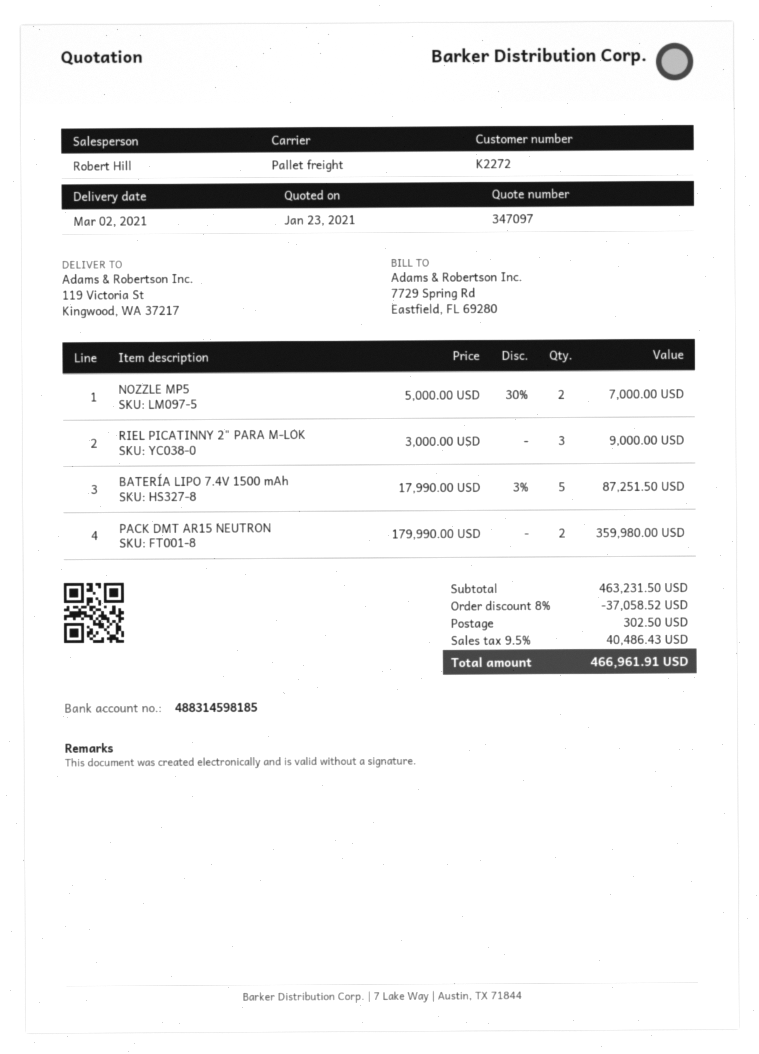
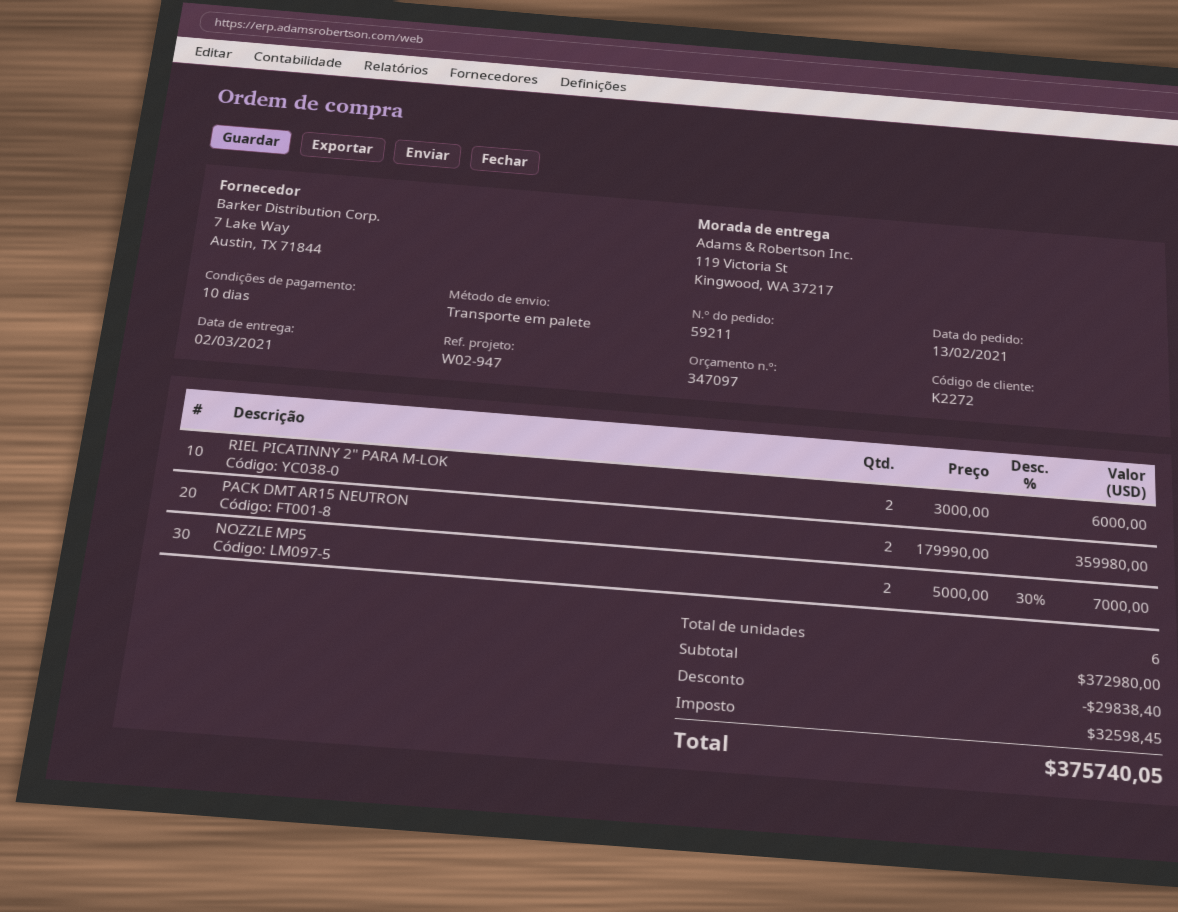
RIEL PICATINNY 2" PARA M-LOK: 3 x 3000.00 = 9000.00 -> 2 x 3000.00 = 6000.00
BATERÍA LIPO 7.4V 1500 mAh: 5 x 17990.00 - 3% = 87251.50 -> none
subtotal: 463231.50 -> 372980.00
discount: 37058.52 -> 29838.40
shipping: 302.50 -> none
tax: 40486.43 -> 32598.45
total: 466961.91 -> 375740.05

